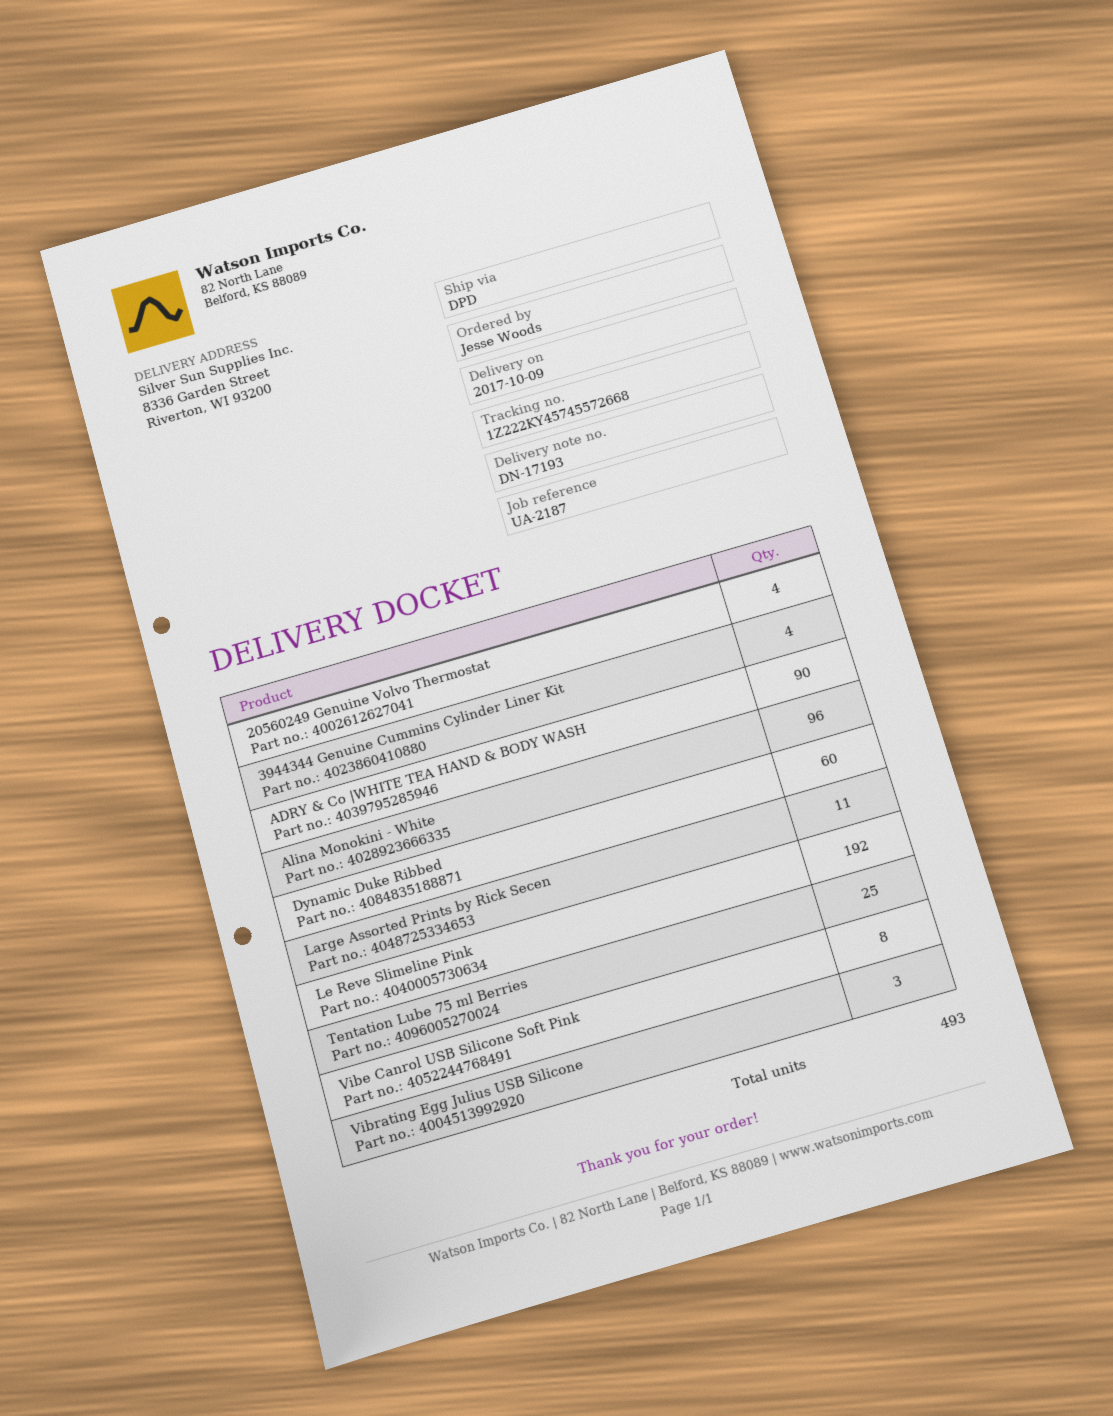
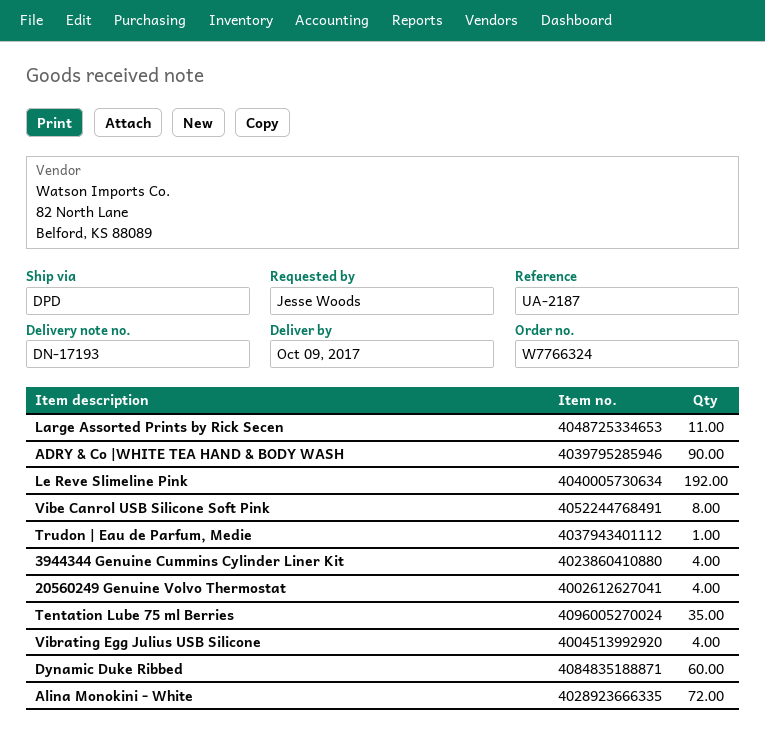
Alina Monokini - White: 96 -> 72
Tentation Lube 75 ml Berries: 25 -> 35
Vibrating Egg Julius USB Silicone: 3 -> 4
Trudon | Eau de Parfum, Medie: none -> 1

